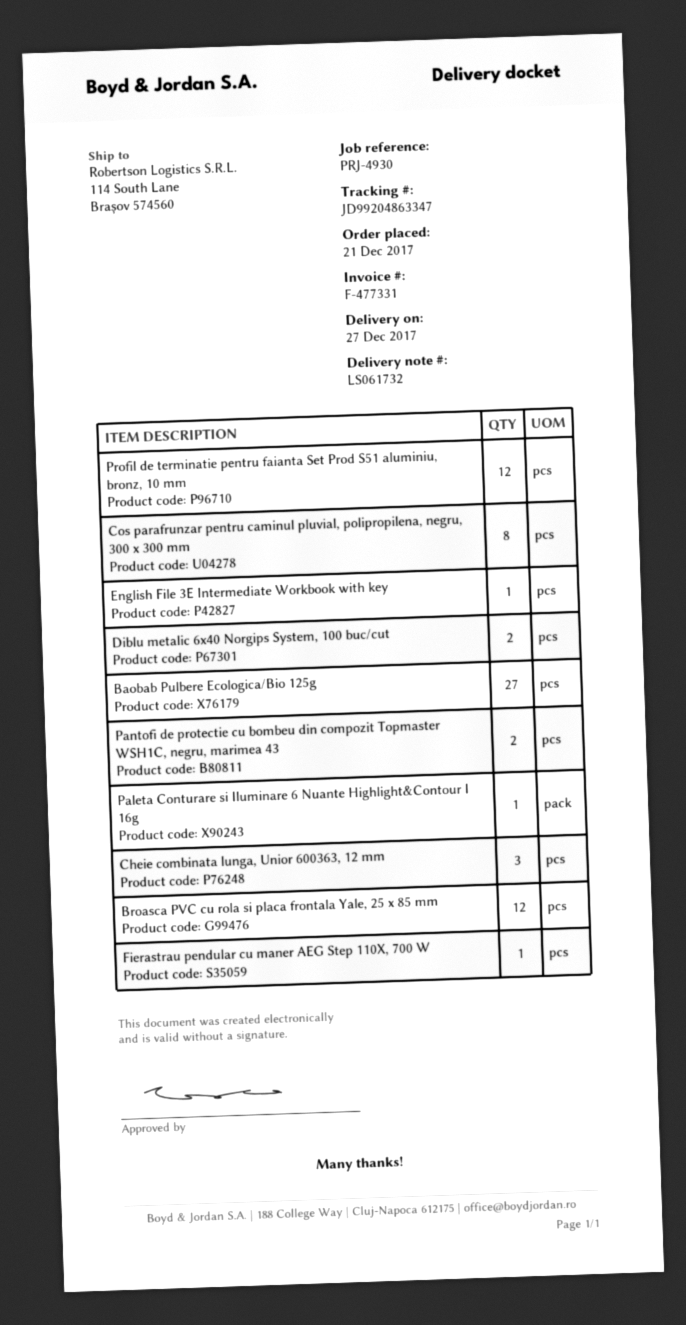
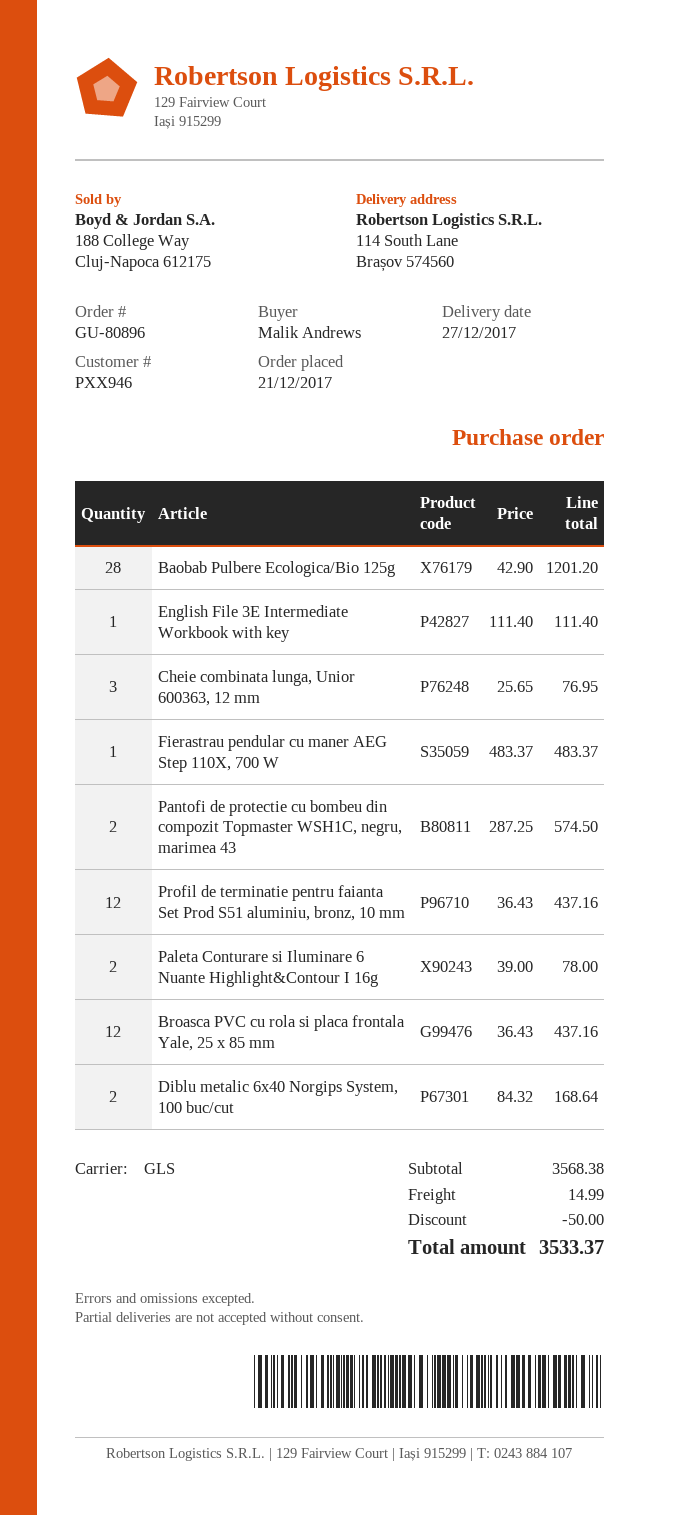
Cos parafrunzar pentru caminul pluvial, polipropilena, negru, 300 x 300 mm: 8 -> none
Baobab Pulbere Ecologica/Bio 125g: 27 -> 28
Paleta Conturare si Iluminare 6 Nuante Highlight&Contour I 16g: 1 -> 2

